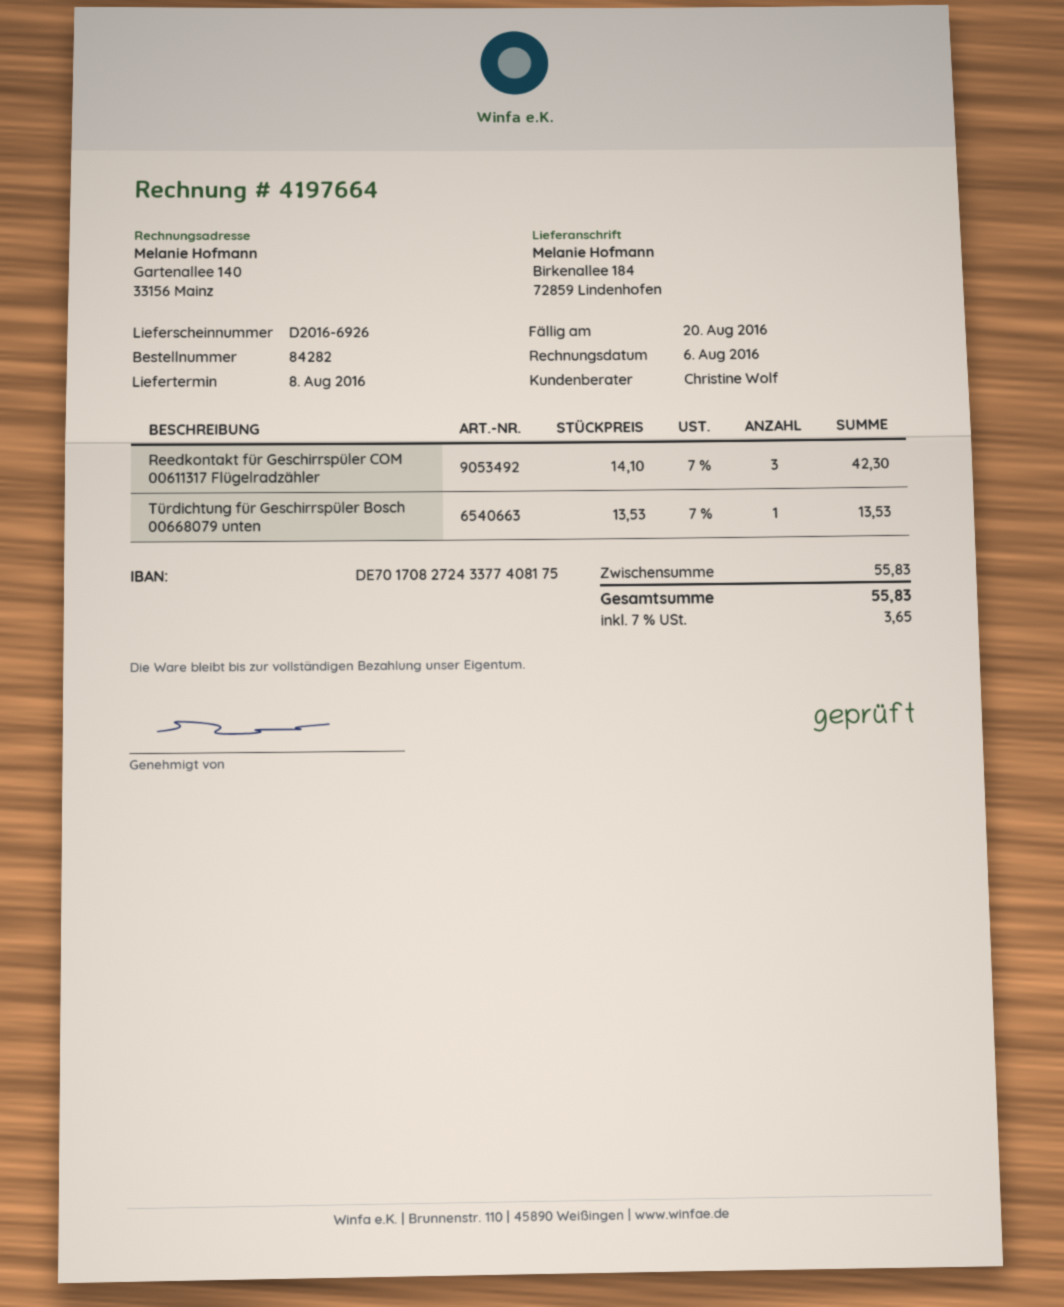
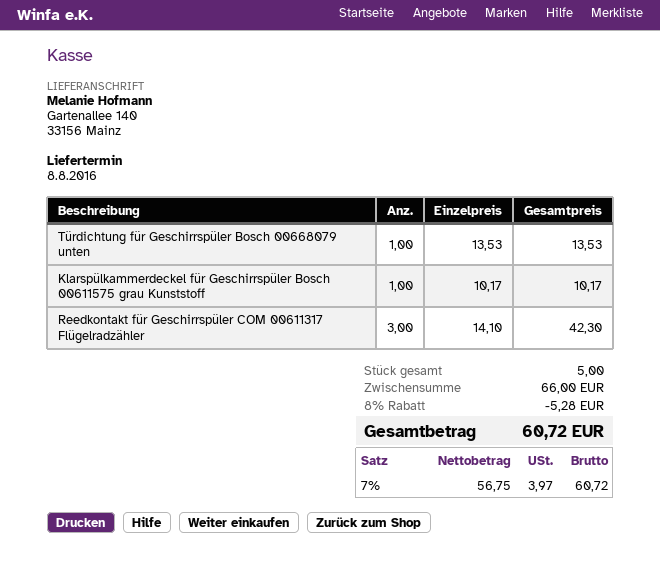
ship to: Birkenallee 184, 72859 Lindenhofen -> Gartenallee 140, 33156 Mainz
Klarspülkammerdeckel für Geschirrspüler Bosch 00611575 grau Kunststoff: none -> 1 x 10.17 = 10.17
subtotal: 55.83 -> 66.00
discount: none -> 8% = 5.28
tax: 7% = 3.65 -> 7% = 3.97
total: 55.83 -> 60.72

